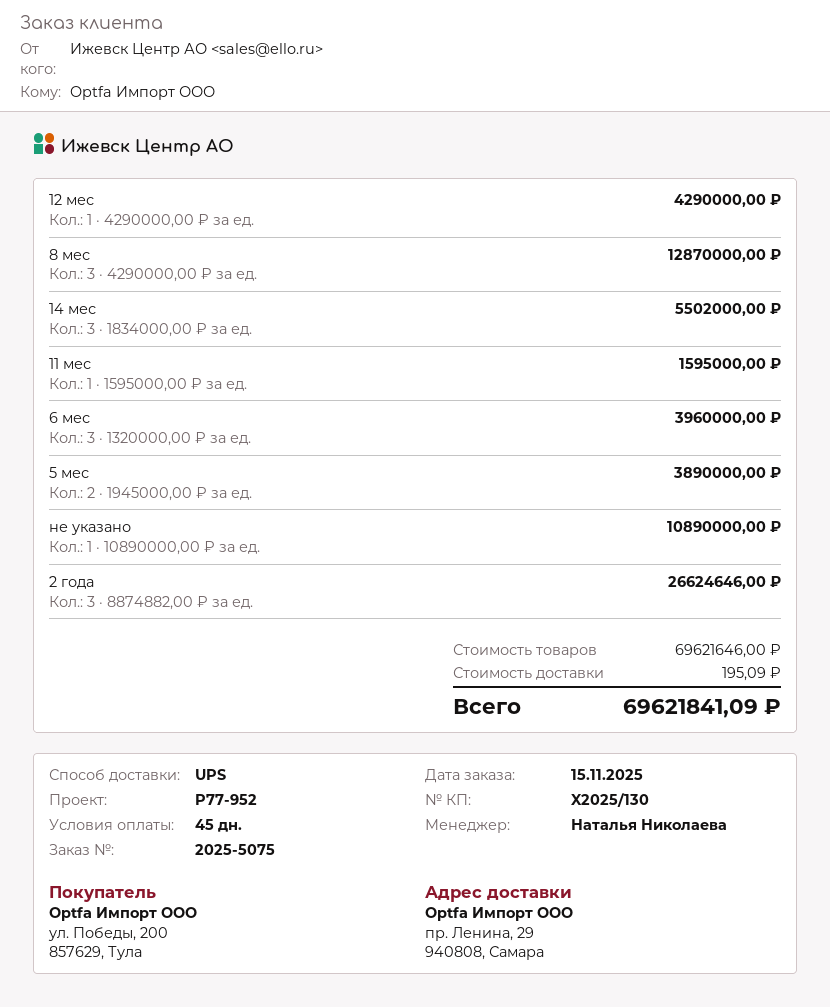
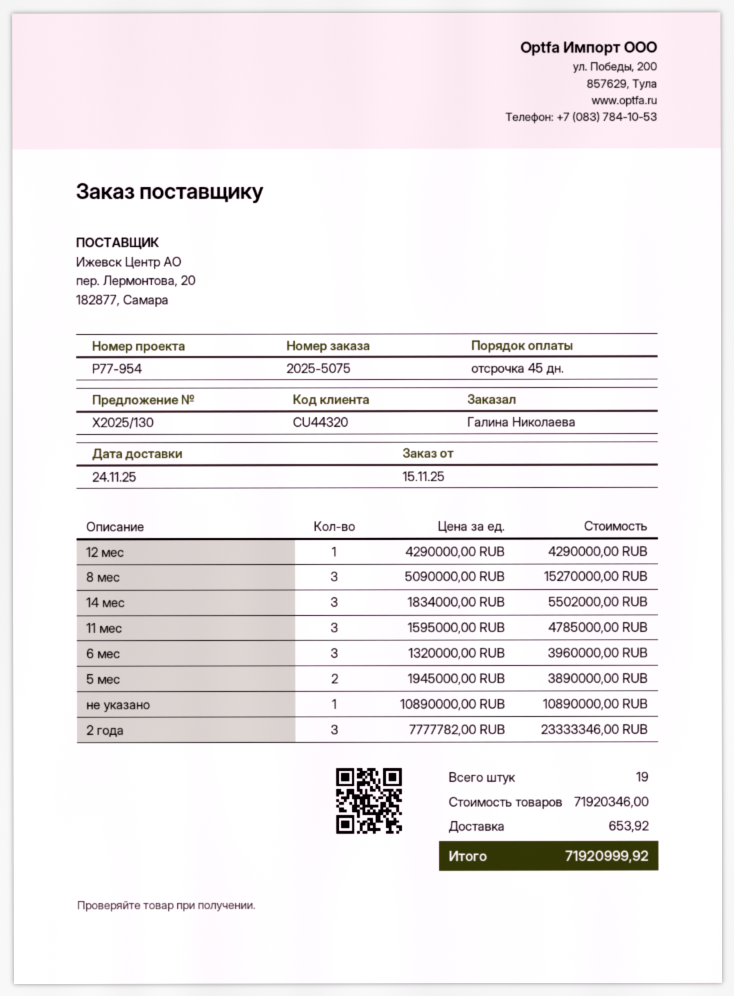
reference: P77-952 -> P77-954
8 мес: 3 x 4290000.00 = 12870000.00 -> 3 x 5090000.00 = 15270000.00
11 мес: 1 x 1595000.00 = 1595000.00 -> 3 x 1595000.00 = 4785000.00
2 года: 3 x 8874882.00 = 26624646.00 -> 3 x 7777782.00 = 23333346.00
subtotal: 69621646.00 -> 71920346.00
shipping: 195.09 -> 653.92
total: 69621841.09 -> 71920999.92

